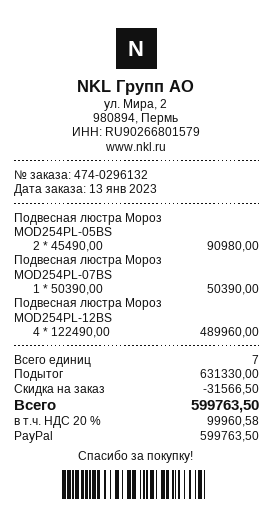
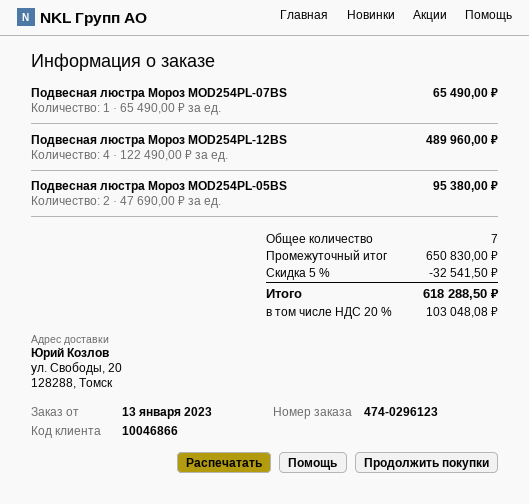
order number: 474-0296132 -> 474-0296123
Подвесная люстра Мороз MOD254PL-05BS: 2 x 45490.00 = 90980.00 -> 2 x 47690.00 = 95380.00
Подвесная люстра Мороз MOD254PL-07BS: 1 x 50390.00 = 50390.00 -> 1 x 65490.00 = 65490.00
subtotal: 631330.00 -> 650830.00
discount: 31566.50 -> 32541.50
tax: 20% = 99960.58 -> 20% = 103048.08
total: 599763.50 -> 618288.50

